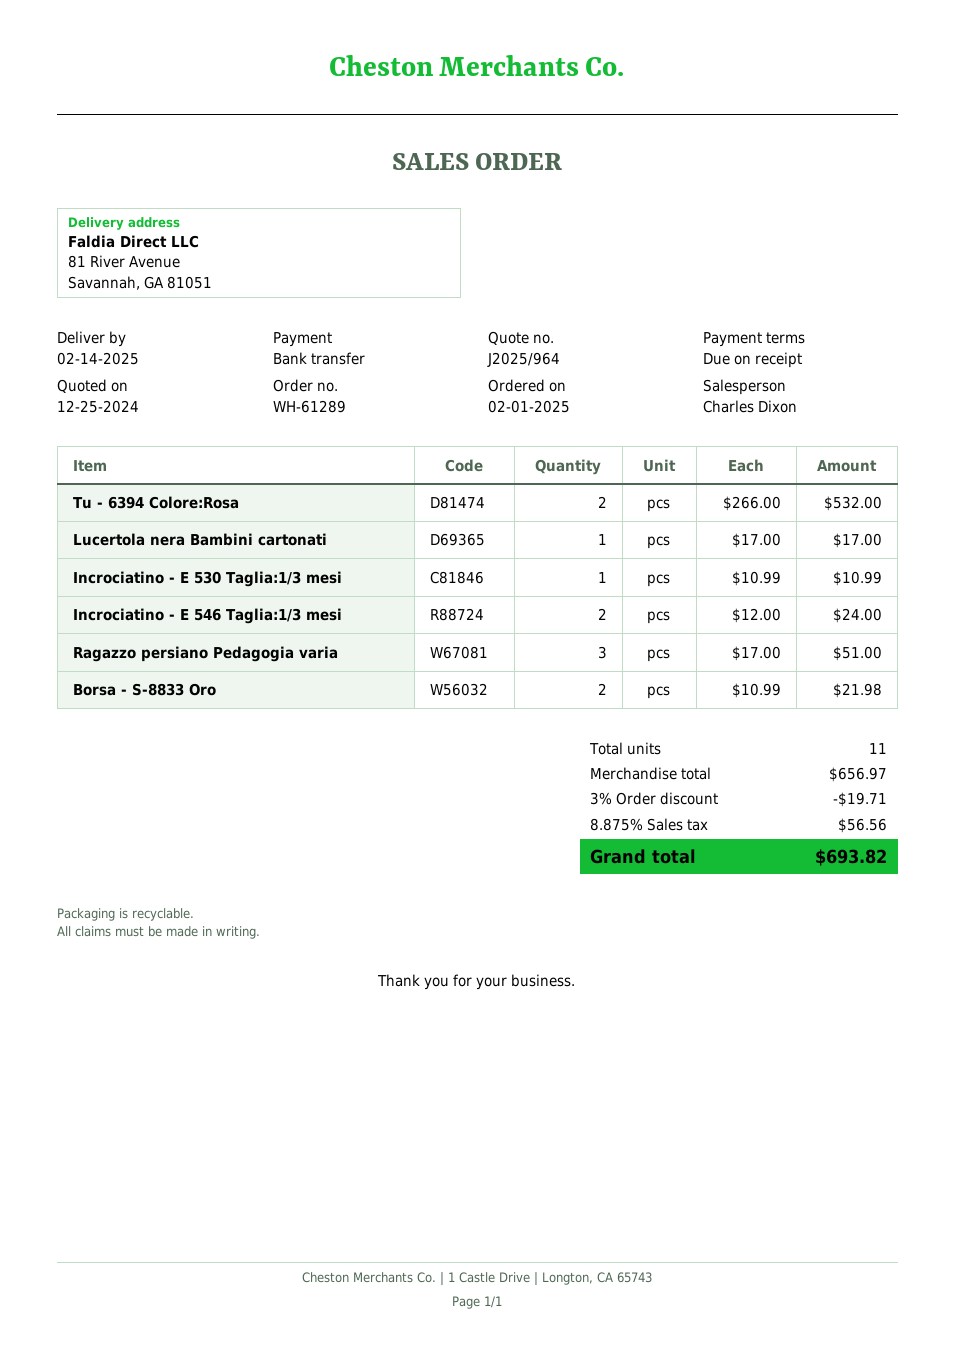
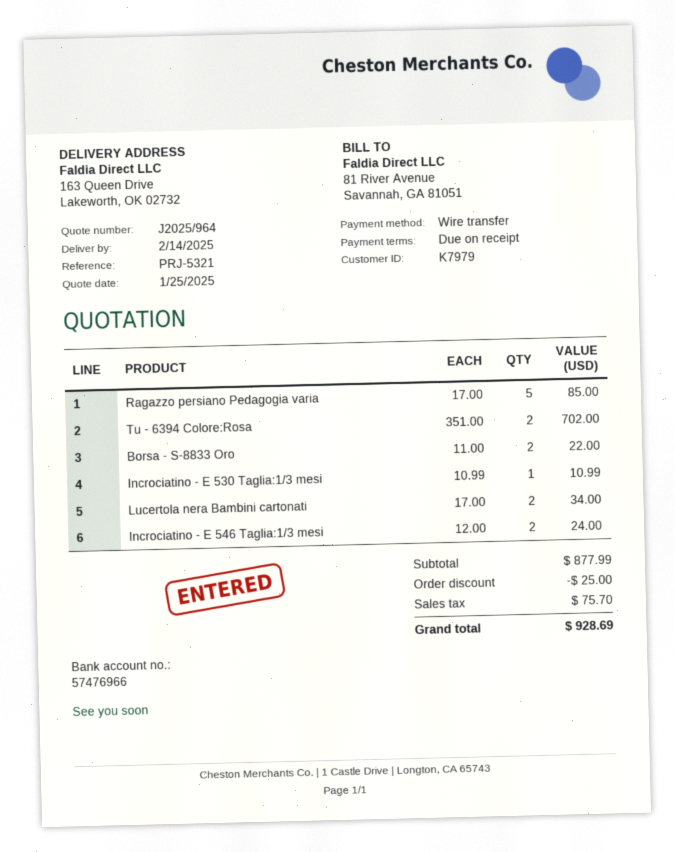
quote date: 2024-12-25 -> 2025-01-25
ship to: 81 River Avenue, Savannah, GA 81051 -> 163 Queen Drive, Lakeworth, OK 02732
Tu - 6394 Colore:Rosa: 2 x 266.00 = 532.00 -> 2 x 351.00 = 702.00
Lucertola nera Bambini cartonati: 1 x 17.00 = 17.00 -> 2 x 17.00 = 34.00
Ragazzo persiano Pedagogia varia: 3 x 17.00 = 51.00 -> 5 x 17.00 = 85.00
Borsa - S-8833 Oro: 2 x 10.99 = 21.98 -> 2 x 11.00 = 22.00
subtotal: 656.97 -> 877.99
discount: 19.71 -> 25.00
tax: 56.56 -> 75.70
total: 693.82 -> 928.69

